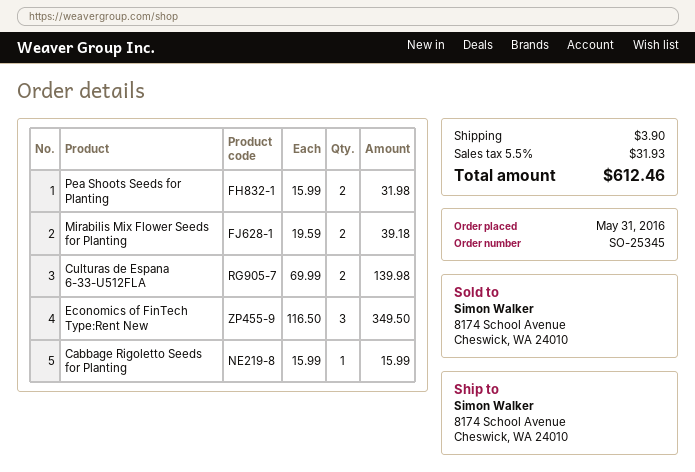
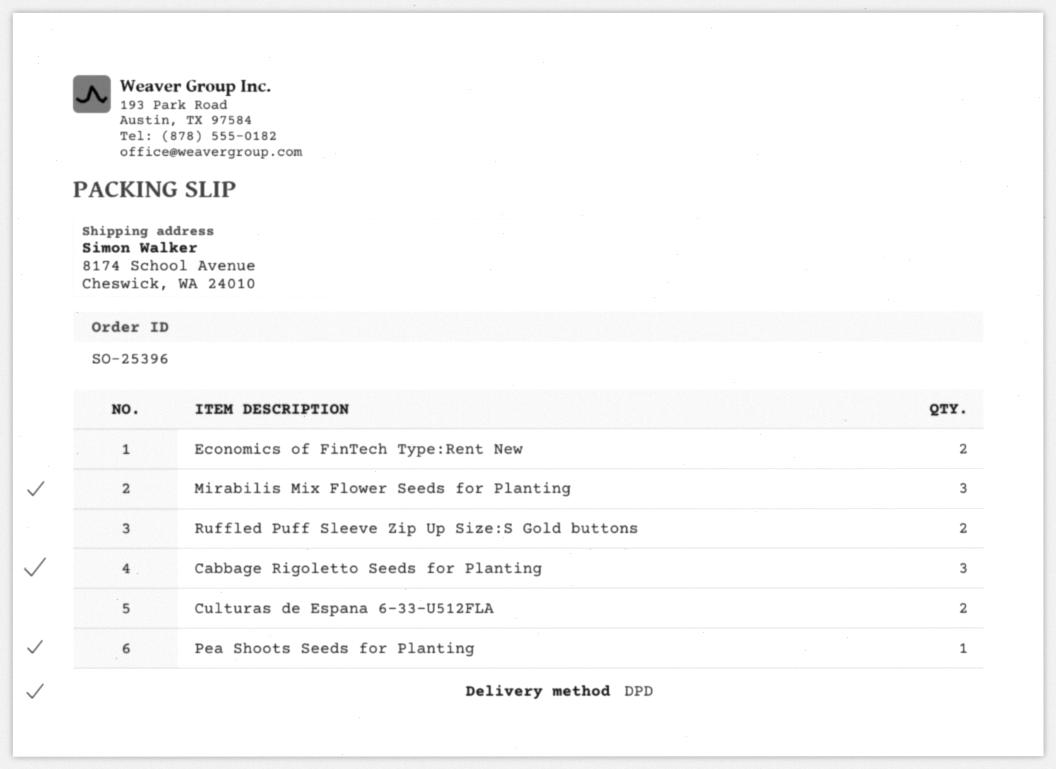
order number: SO-25345 -> SO-25396
Pea Shoots Seeds for Planting: 2 -> 1
Mirabilis Mix Flower Seeds for Planting: 2 -> 3
Economics of FinTech Type:Rent New: 3 -> 2
Cabbage Rigoletto Seeds for Planting: 1 -> 3
Ruffled Puff Sleeve Zip Up Size:S Gold buttons: none -> 2

